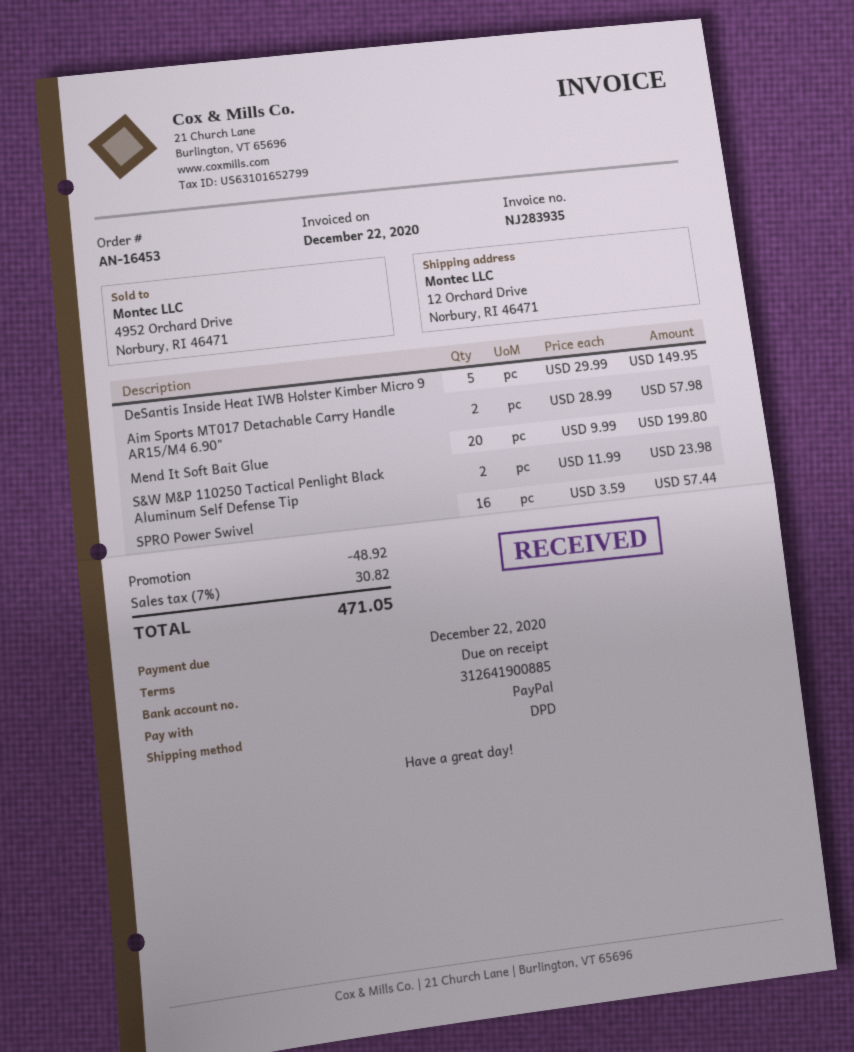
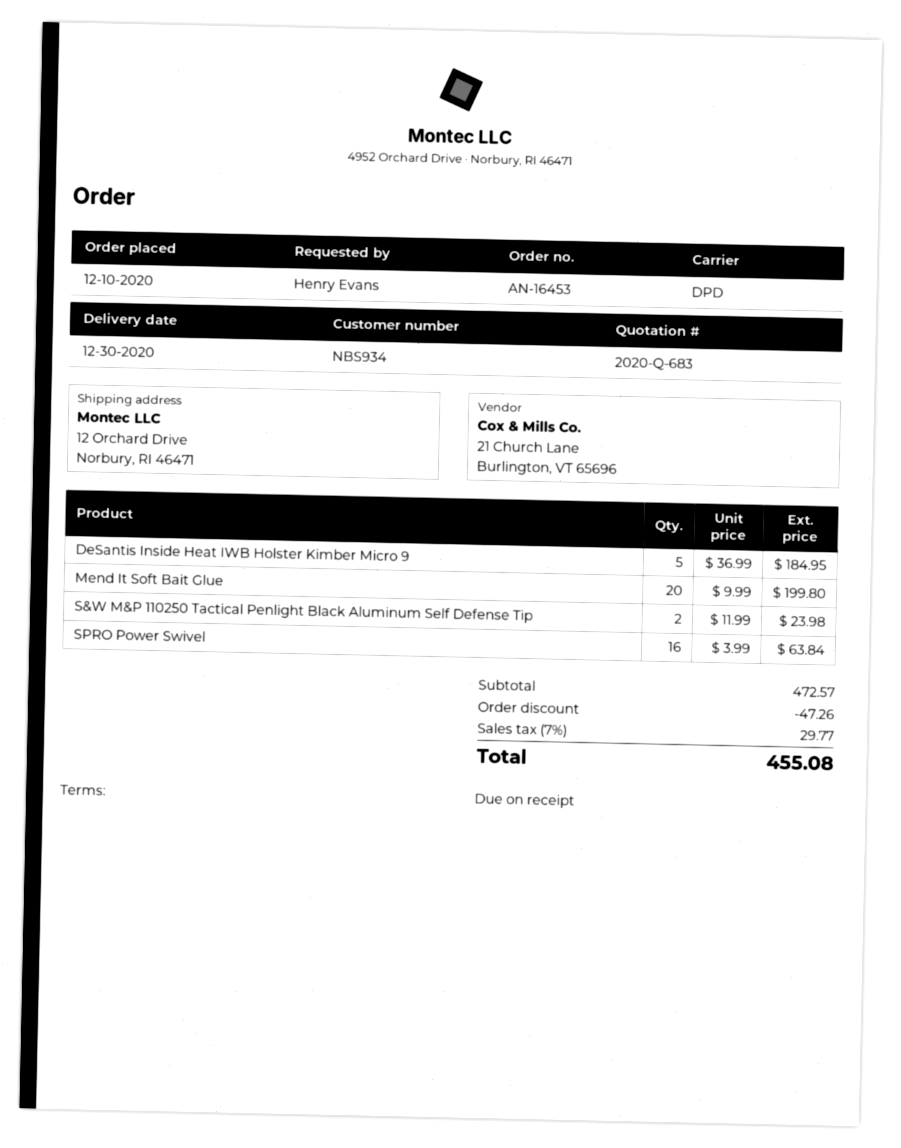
DeSantis Inside Heat IWB Holster Kimber Micro 9: 5 x 29.99 = 149.95 -> 5 x 36.99 = 184.95
Aim Sports MT017 Detachable Carry Handle AR15/M4 6.90": 2 x 28.99 = 57.98 -> none
SPRO Power Swivel: 16 x 3.59 = 57.44 -> 16 x 3.99 = 63.84
discount: 48.92 -> 47.26
tax: 7% = 30.82 -> 7% = 29.77
total: 471.05 -> 455.08

